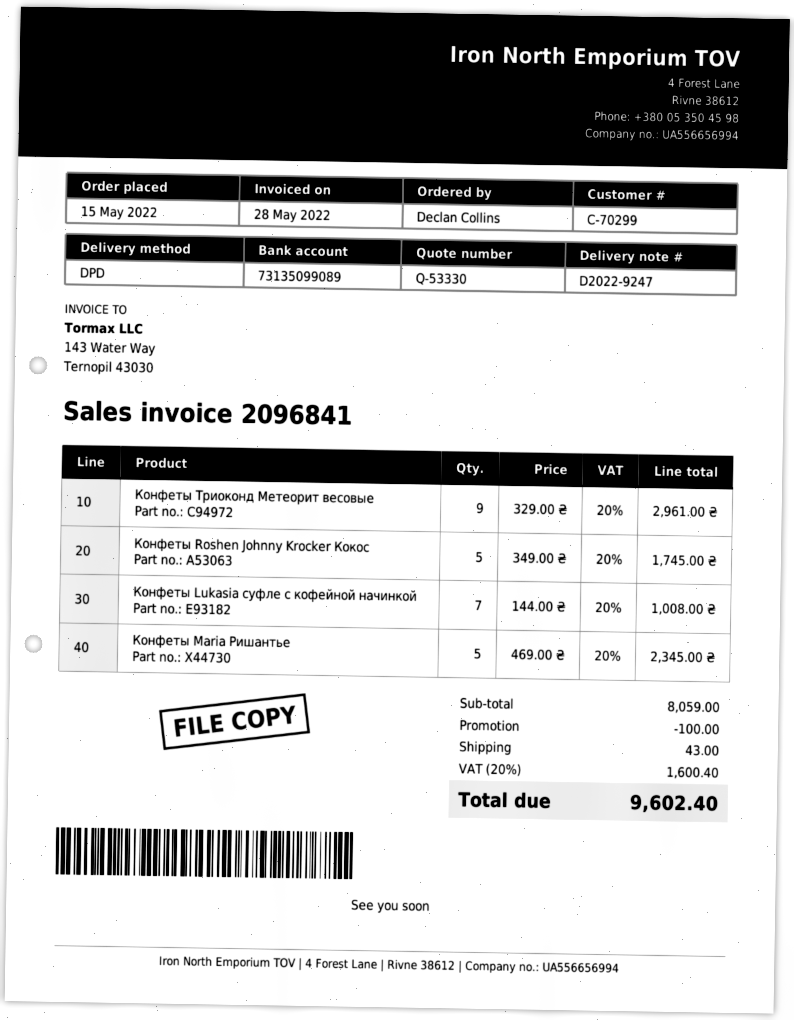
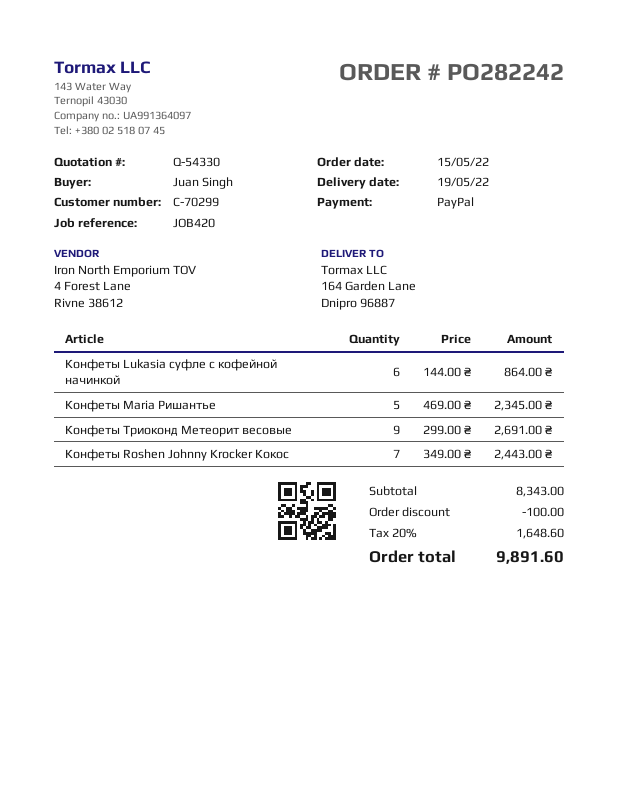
quote number: Q-53330 -> Q-54330
ordered by: Declan Collins -> Juan Singh
Конфеты Триоконд Метеорит весовые: 9 x 329.00 = 2961.00 -> 9 x 299.00 = 2691.00
Конфеты Roshen Johnny Krocker Кокос: 5 x 349.00 = 1745.00 -> 7 x 349.00 = 2443.00
Конфеты Lukasia суфле с кофейной начинкой: 7 x 144.00 = 1008.00 -> 6 x 144.00 = 864.00
subtotal: 8059.00 -> 8343.00
shipping: 43.00 -> none
tax: 20% = 1600.40 -> 20% = 1648.60
total: 9602.40 -> 9891.60

